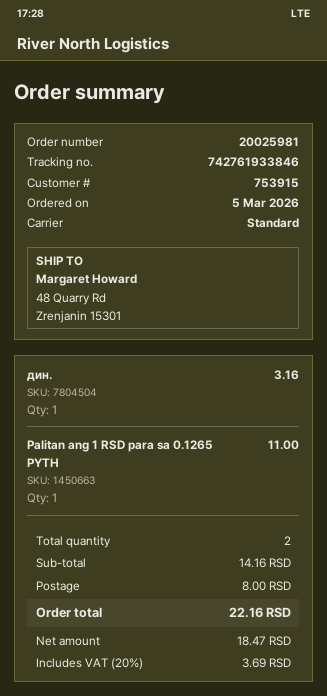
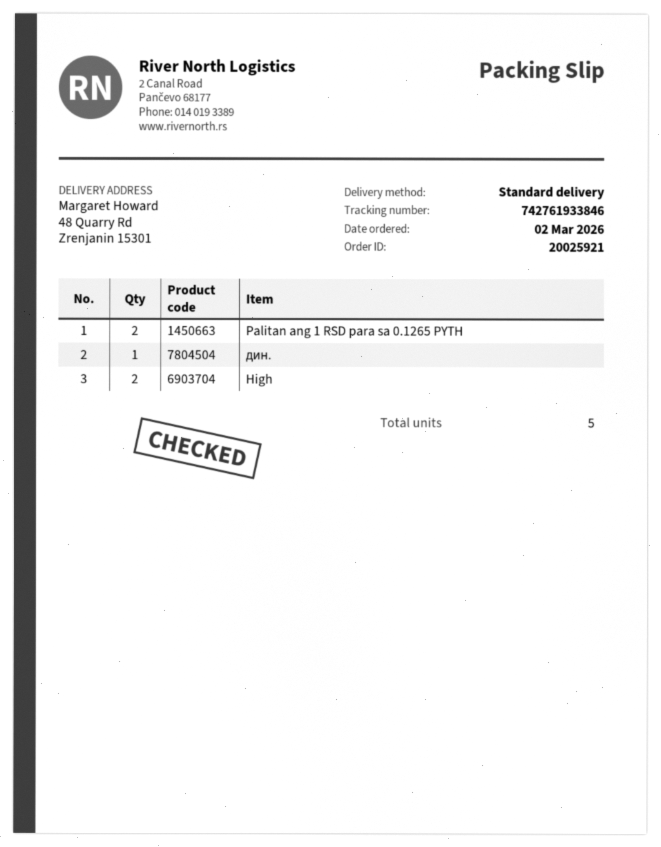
order number: 20025981 -> 20025921
order date: 2026-03-05 -> 2026-03-02
Palitan ang 1 RSD para sa 0.1265 PYTH: 1 -> 2
High: none -> 2
total quantity: 2 -> 5

